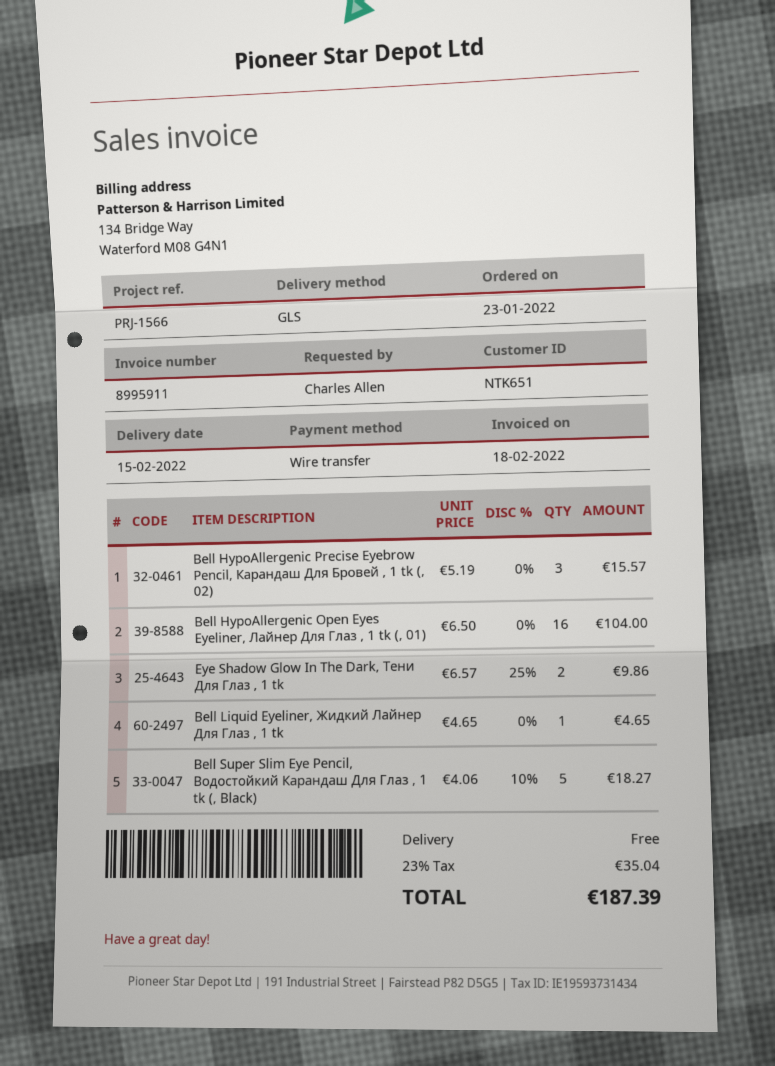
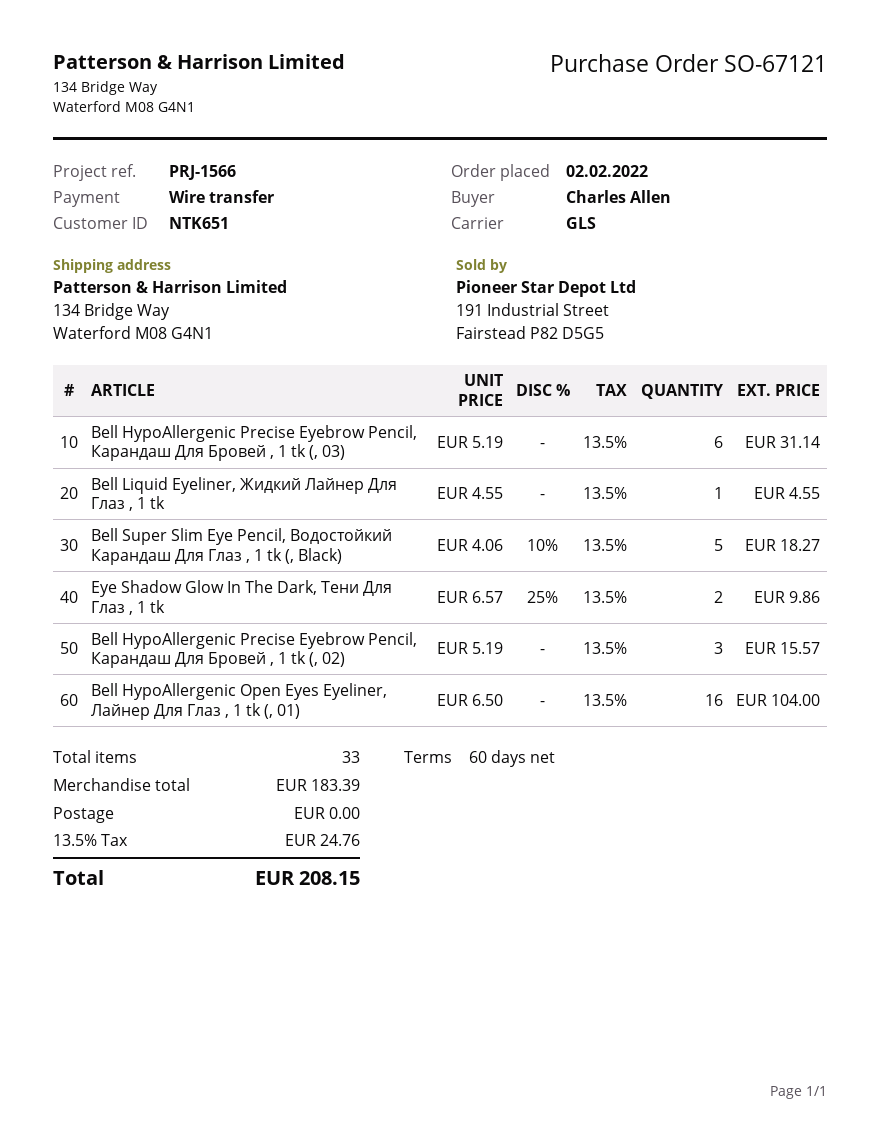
order date: 2022-01-23 -> 2022-02-02
Bell Liquid Eyeliner, Жидкий Лайнер Для Глаз , 1 tk: 1 x 4.65 = 4.65 -> 1 x 4.55 = 4.55
Bell HypoAllergenic Precise Eyebrow Pencil, Карандаш Для Бровей , 1 tk (, 03): none -> 6 x 5.19 = 31.14
tax: 23% = 35.04 -> 13.5% = 24.76
total: 187.39 -> 208.15

